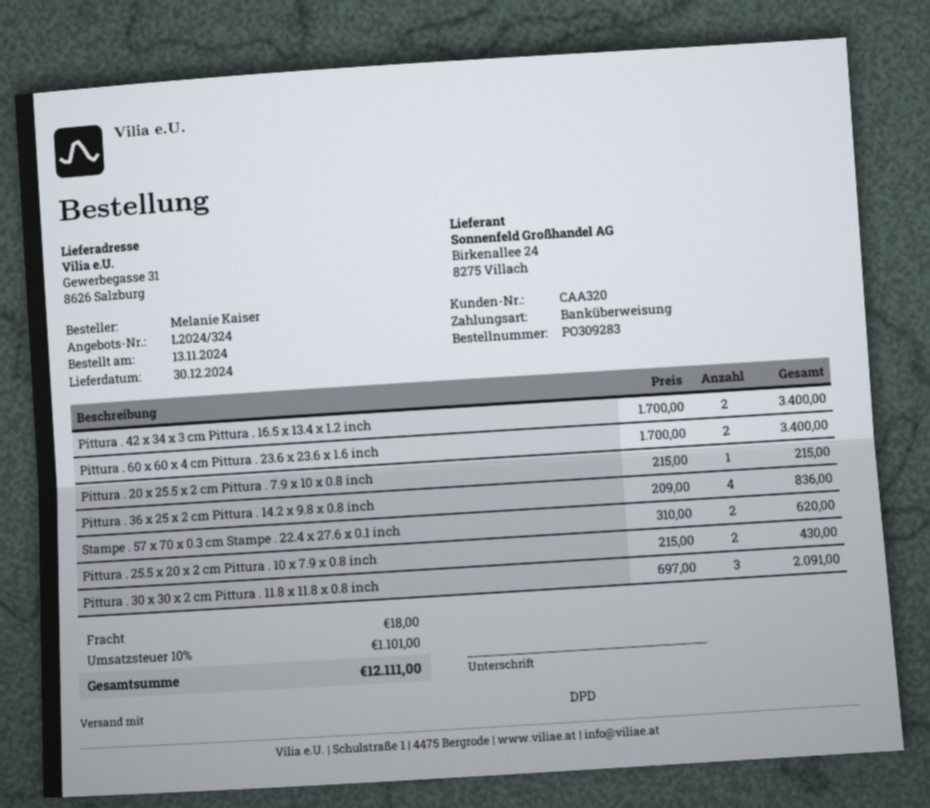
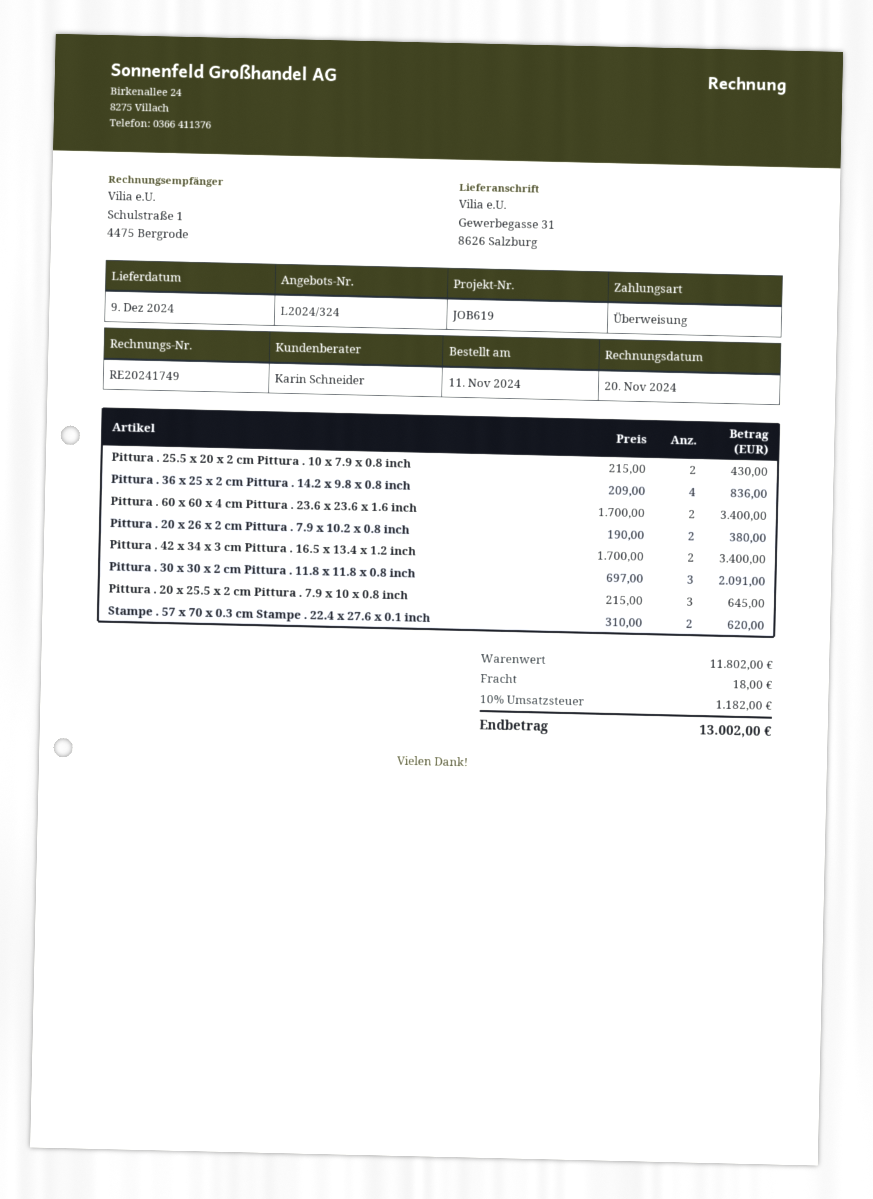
order date: 2024-11-13 -> 2024-11-11
delivery date: 2024-12-30 -> 2024-12-09
Pittura . 20 x 25.5 x 2 cm Pittura . 7.9 x 10 x 0.8 inch: 1 x 215.00 = 215.00 -> 3 x 215.00 = 645.00
Pittura . 20 x 26 x 2 cm Pittura . 7.9 x 10.2 x 0.8 inch: none -> 2 x 190.00 = 380.00
tax: 10% = 1101.00 -> 10% = 1182.00
total: 12111.00 -> 13002.00

